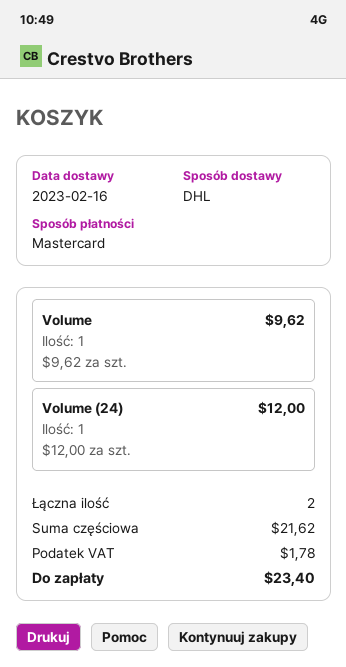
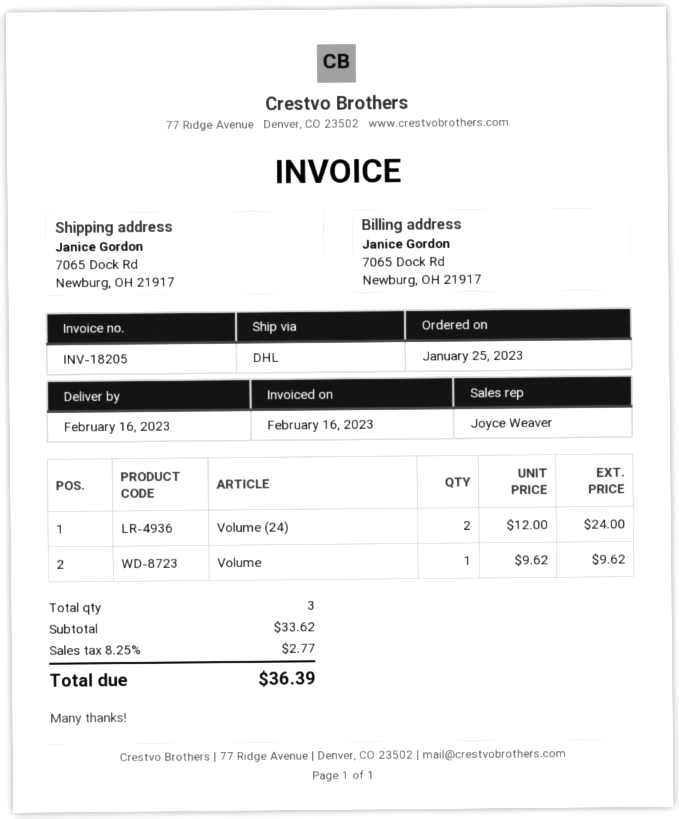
Volume (24): 1 x 12.00 = 12.00 -> 2 x 12.00 = 24.00
total quantity: 2 -> 3
subtotal: 21.62 -> 33.62
tax: 1.78 -> 2.77
total: 23.40 -> 36.39

